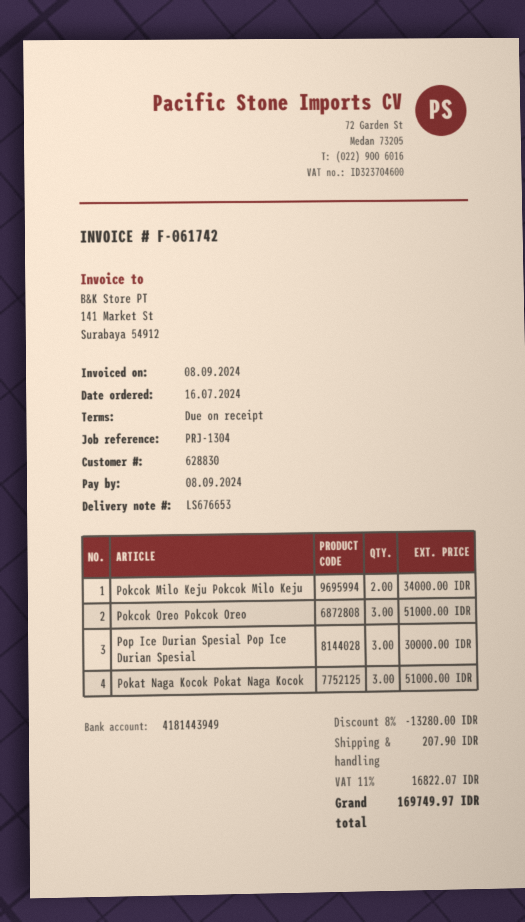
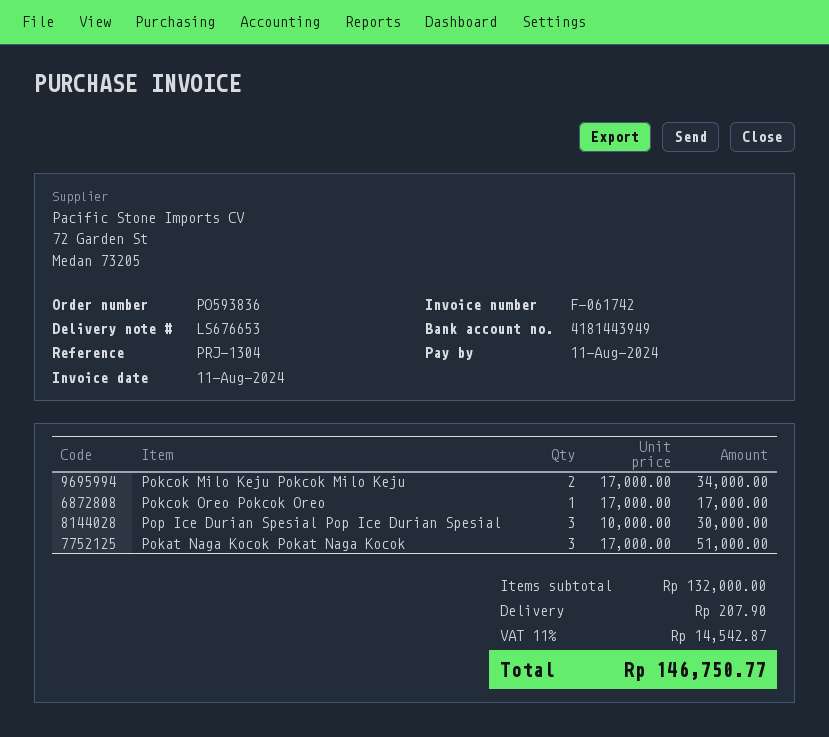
invoice date: 2024-09-08 -> 2024-08-11
due date: 2024-09-08 -> 2024-08-11
Pokcok Oreo Pokcok Oreo: 3 for 51000.00 -> 1 for 17000.00
discount: 8% = 13280.00 -> none
tax: 11% = 16822.07 -> 11% = 14542.87
total: 169749.97 -> 146750.77

